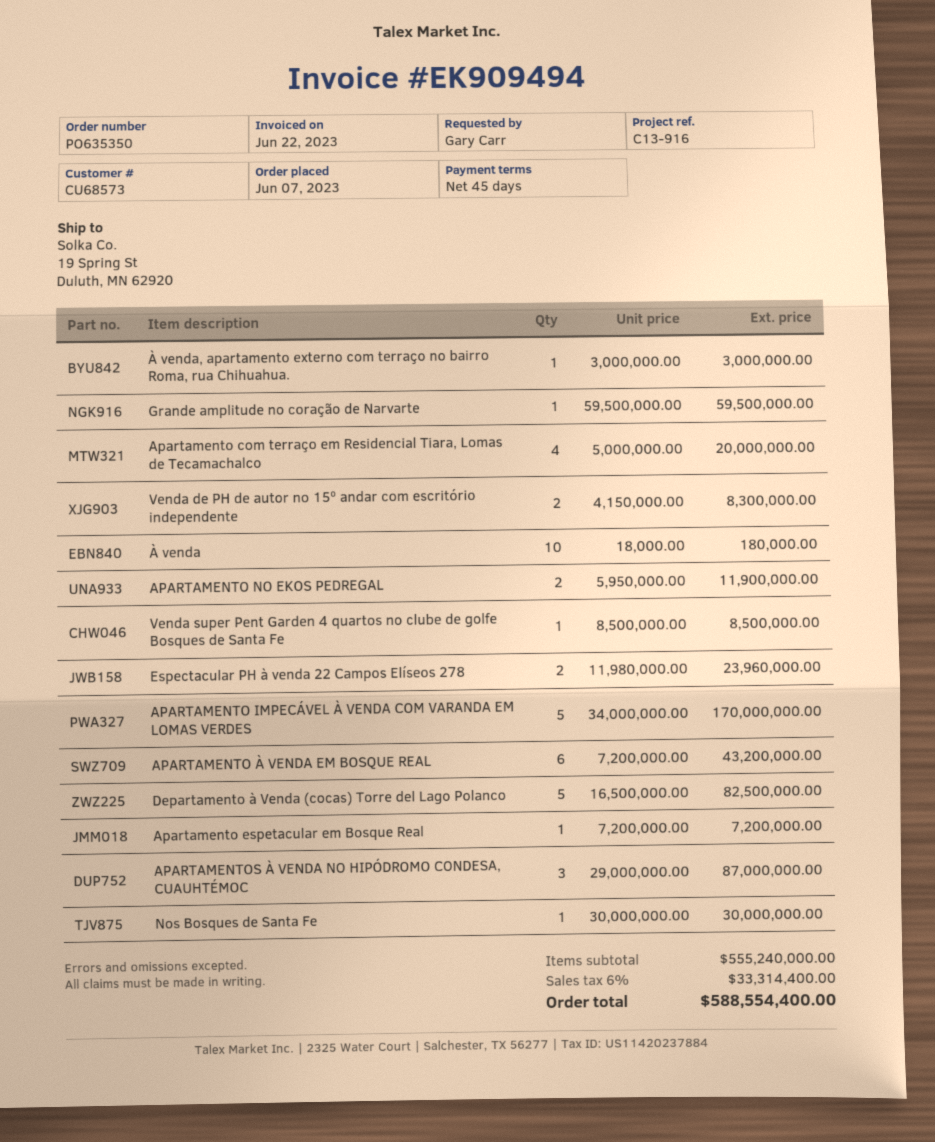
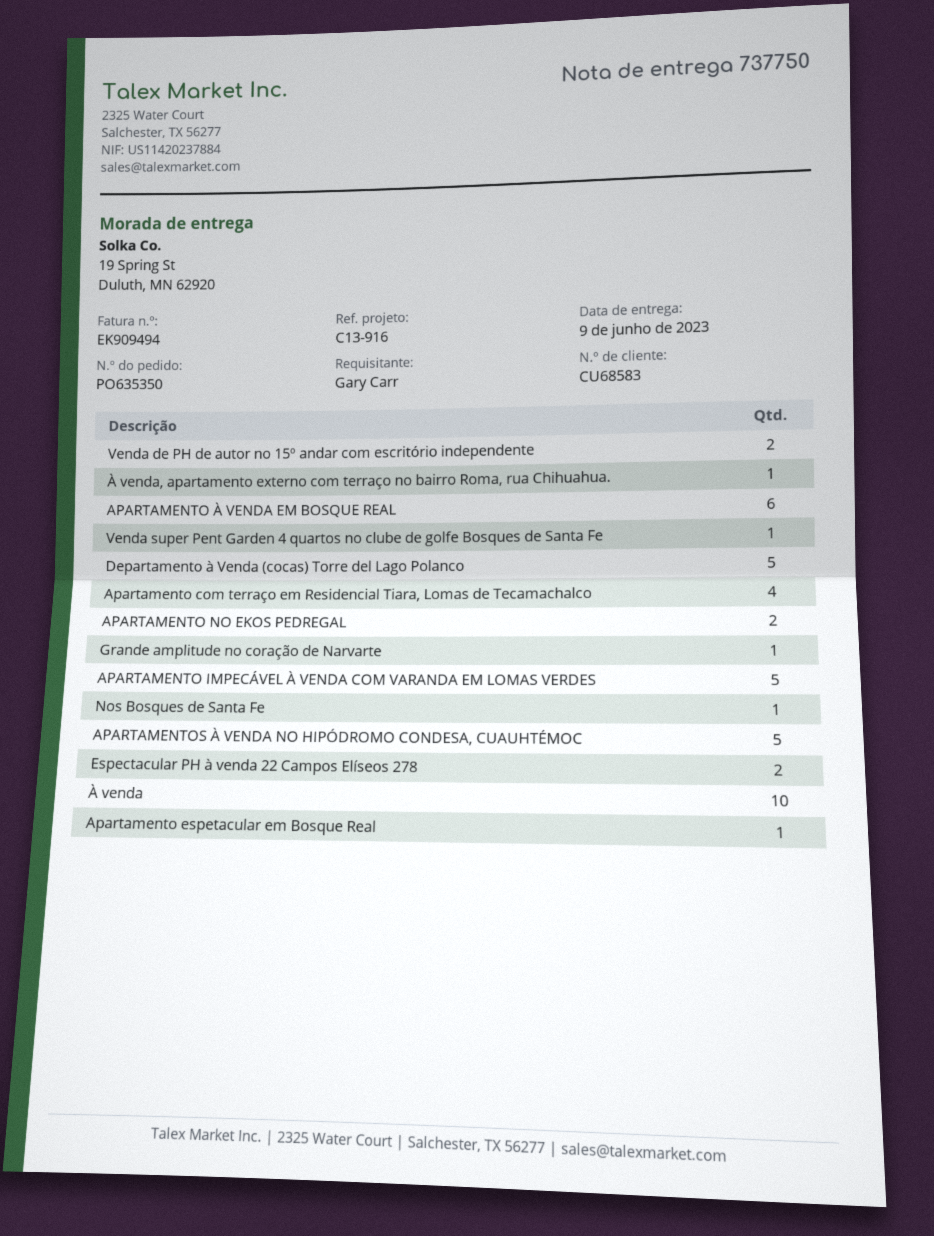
customer number: CU68573 -> CU68583
APARTAMENTOS À VENDA NO HIPÓDROMO CONDESA, CUAUHTÉMOC: 3 -> 5

